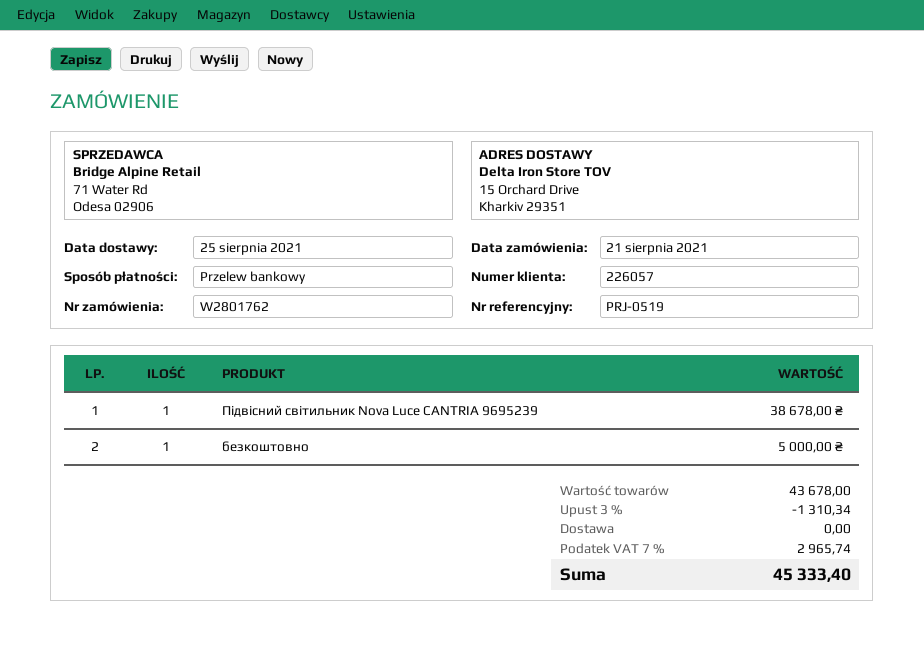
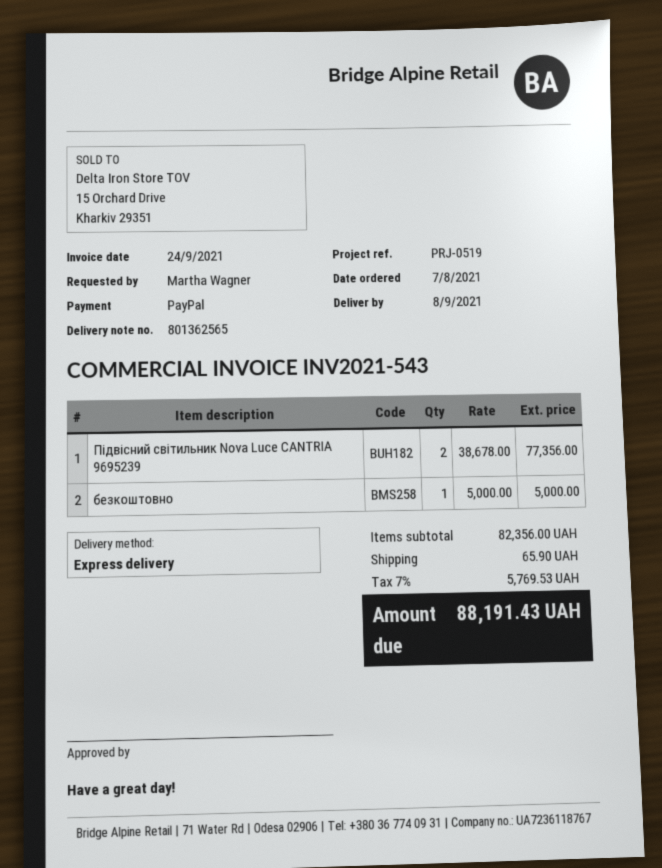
order date: 2021-08-21 -> 2021-08-07
delivery date: 2021-08-25 -> 2021-09-08
payment method: bank transfer -> PayPal
Підвісний світильник Nova Luce CANTRIA 9695239: 1 for 38678.00 -> 2 for 77356.00
subtotal: 43678.00 -> 82356.00
discount: 3% = 1310.34 -> none
shipping: 0.00 -> 65.90
tax: 7% = 2965.74 -> 7% = 5769.53
total: 45333.40 -> 88191.43

